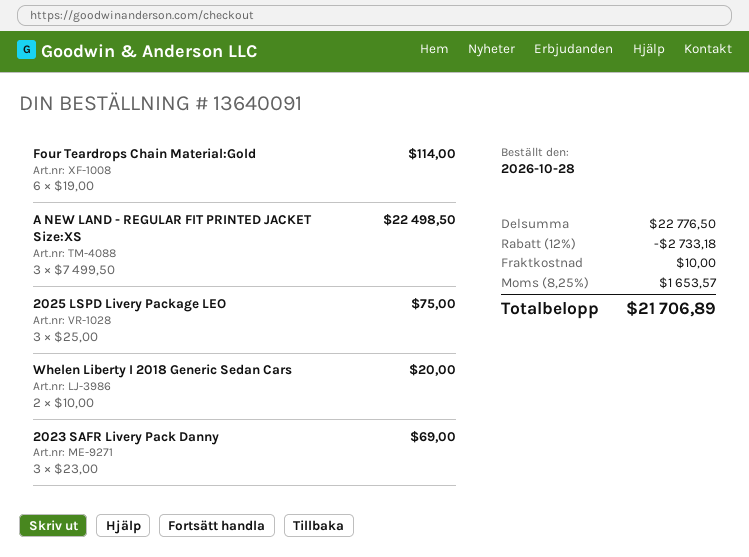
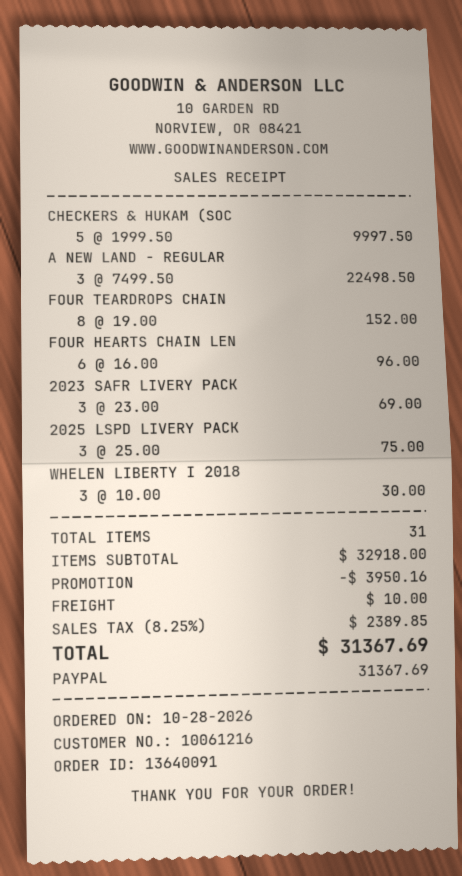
Four Teardrops Chain Material:Gold: 6 x 19.00 = 114.00 -> 8 x 19.00 = 152.00
Whelen Liberty I 2018 Generic Sedan Cars: 2 x 10.00 = 20.00 -> 3 x 10.00 = 30.00
CHECKERS & HUKAM (SOC: none -> 5 x 1999.50 = 9997.50
FOUR HEARTS CHAIN LEN: none -> 6 x 16.00 = 96.00
subtotal: 22776.50 -> 32918.00
discount: 2733.18 -> 3950.16
tax: 8.25% = 1653.57 -> 8.25% = 2389.85
total: 21706.89 -> 31367.69

